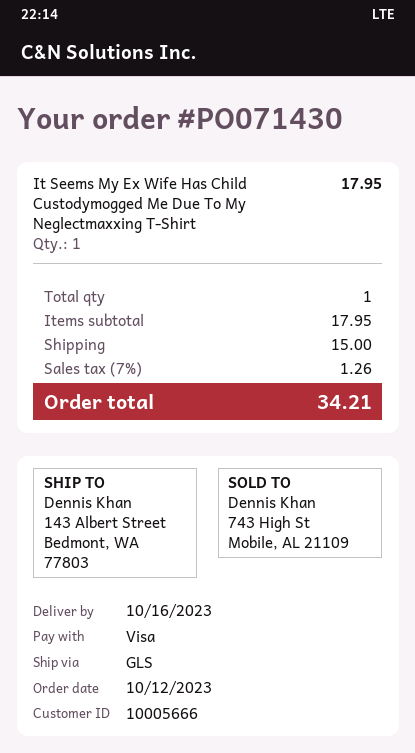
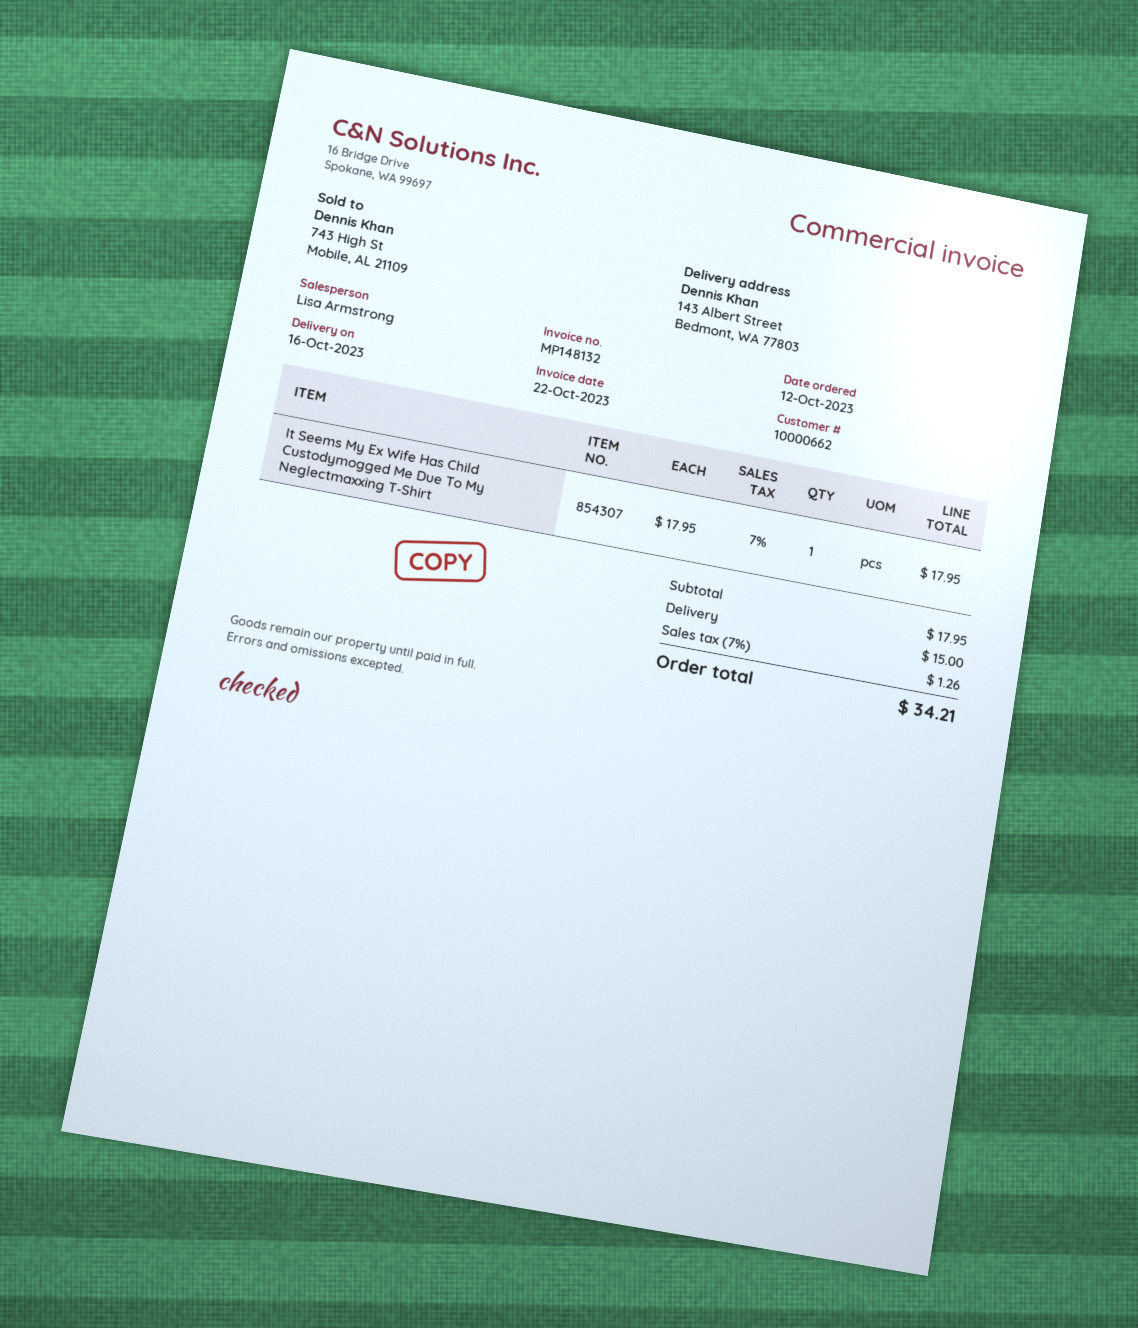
customer number: 10005666 -> 10000662

